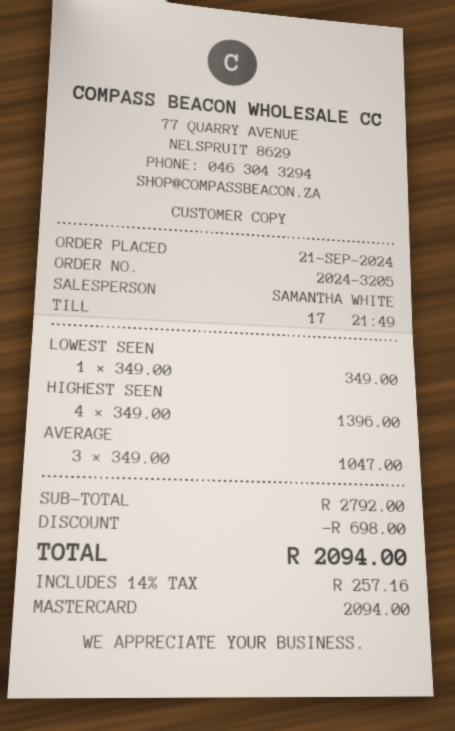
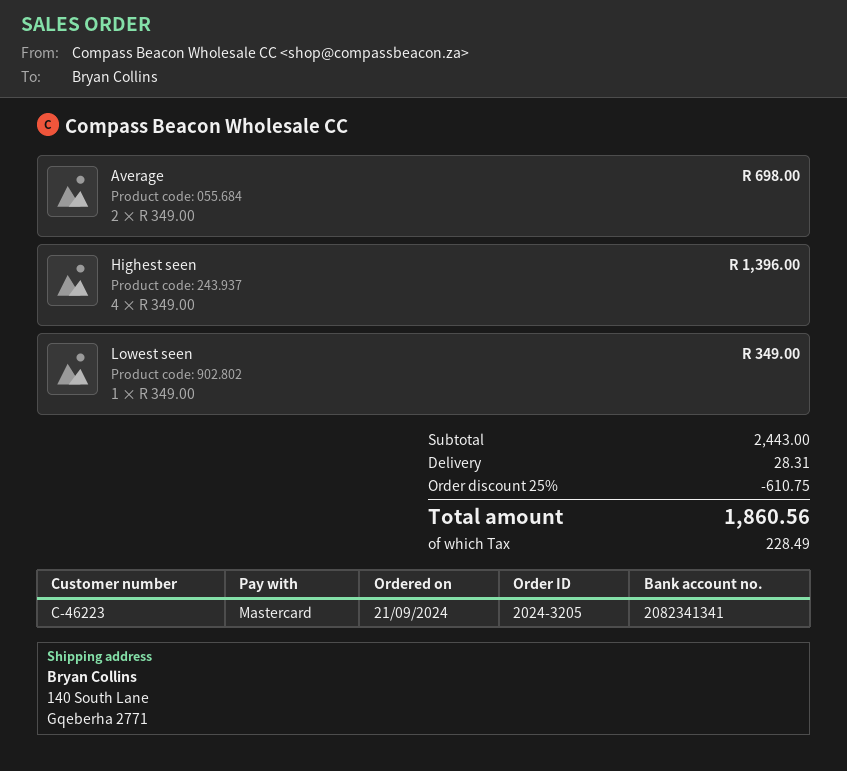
AVERAGE: 3 x 349.00 = 1047.00 -> 2 x 349.00 = 698.00
subtotal: 2792.00 -> 2443.00
discount: 698.00 -> 610.75
shipping: none -> 28.31
tax: 257.16 -> 228.49
total: 2094.00 -> 1860.56

